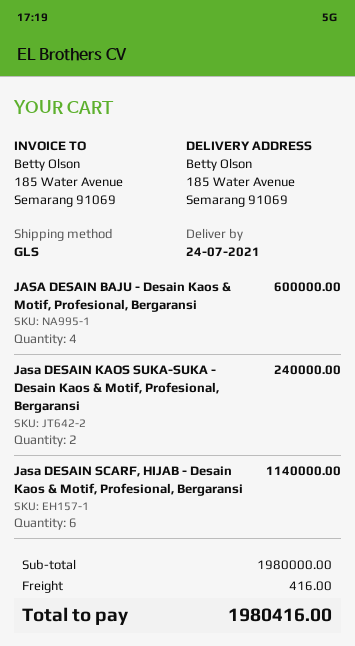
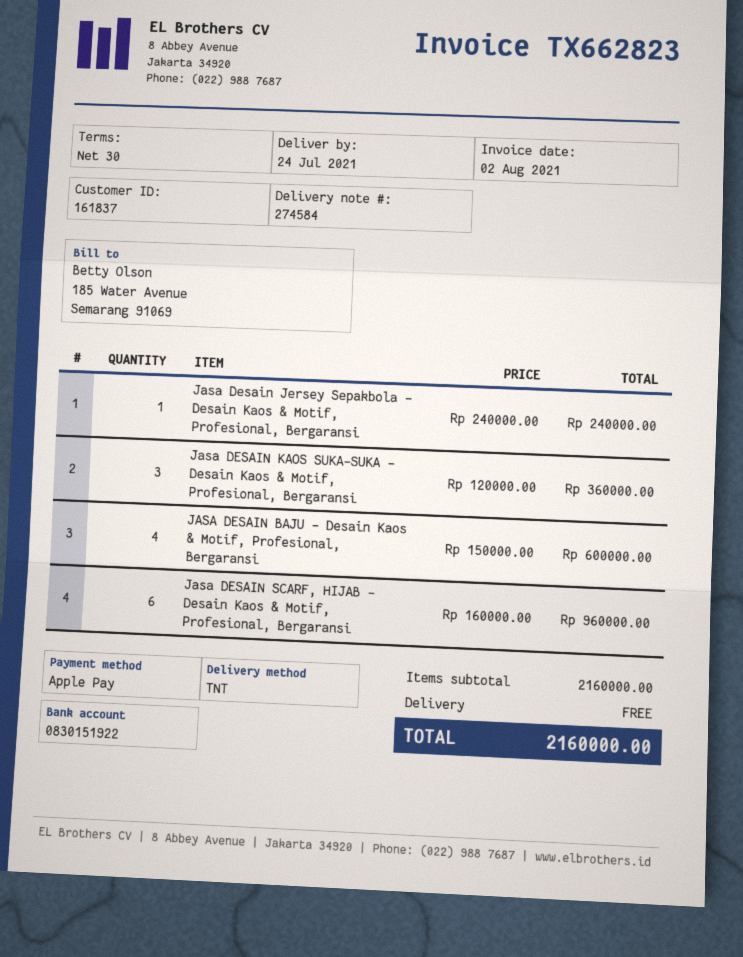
shipping method: GLS -> TNT
Jasa DESAIN KAOS SUKA-SUKA - Desain Kaos & Motif, Profesional, Bergaransi: 2 for 240000.00 -> 3 for 360000.00
Jasa DESAIN SCARF, HIJAB - Desain Kaos & Motif, Profesional, Bergaransi: 6 for 1140000.00 -> 6 for 960000.00
Jasa Desain Jersey Sepakbola - Desain Kaos & Motif, Profesional, Bergaransi: none -> 1 for 240000.00
subtotal: 1980000.00 -> 2160000.00
shipping: 416.00 -> 0.00
total: 1980416.00 -> 2160000.00

